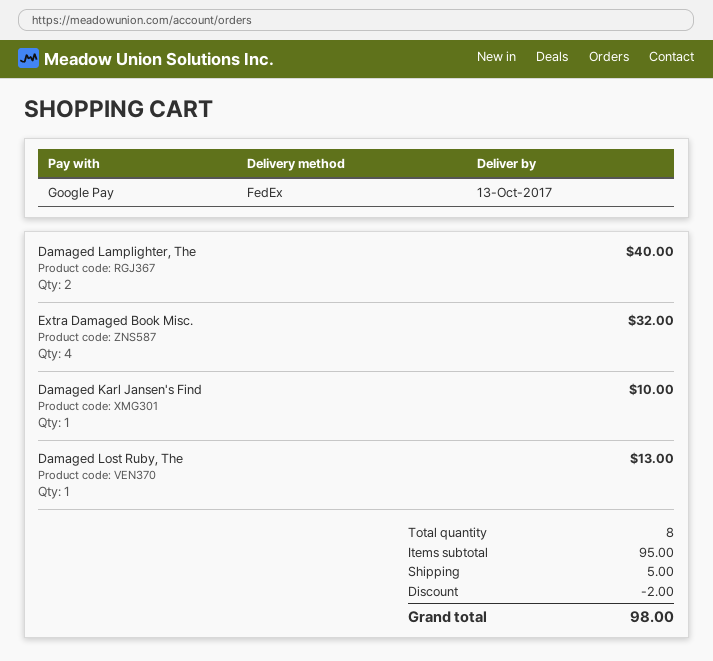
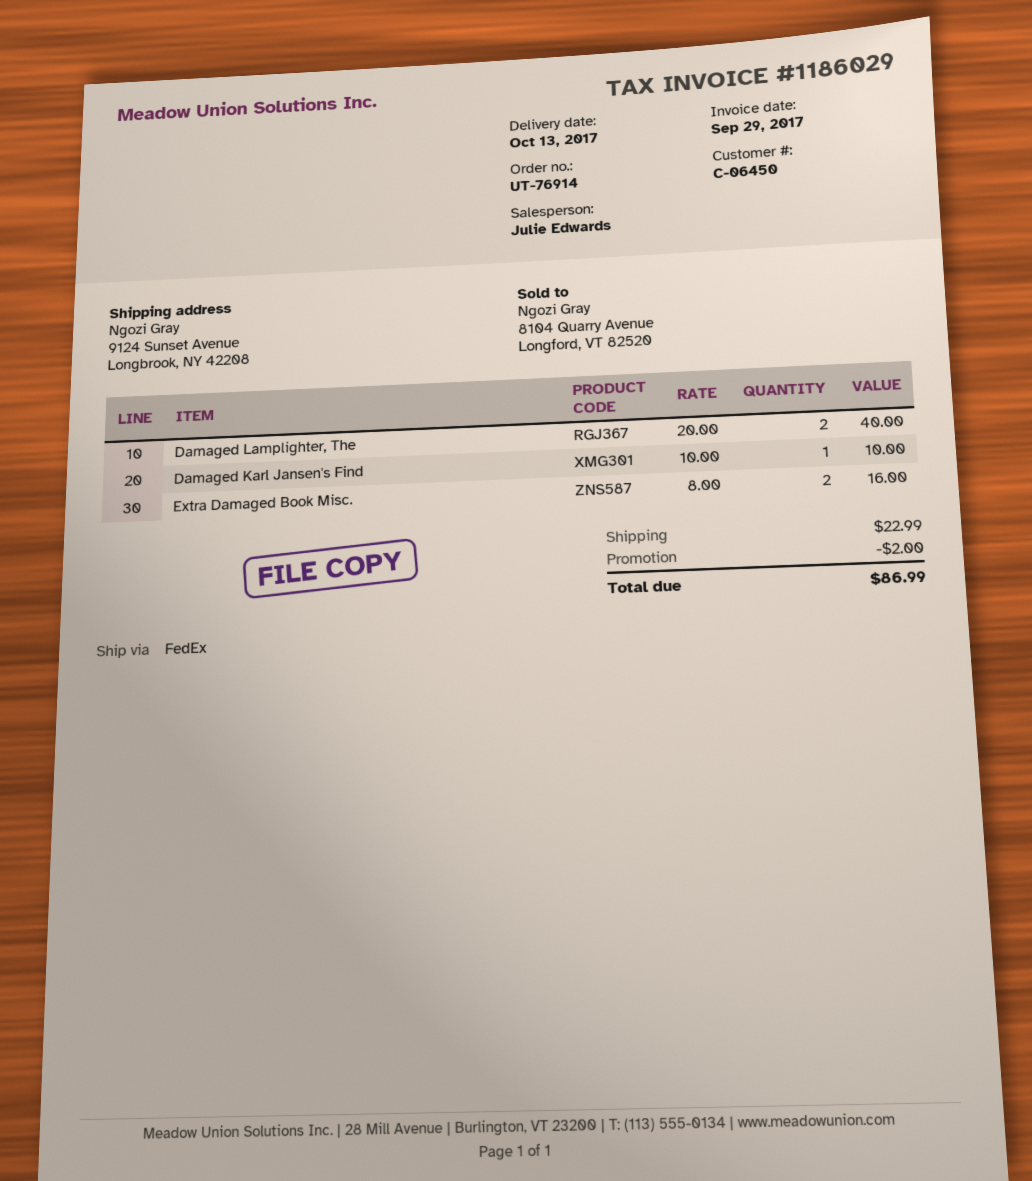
Extra Damaged Book Misc.: 4 for 32.00 -> 2 for 16.00
Damaged Lost Ruby, The: 1 for 13.00 -> none
shipping: 5.00 -> 22.99
total: 98.00 -> 86.99

